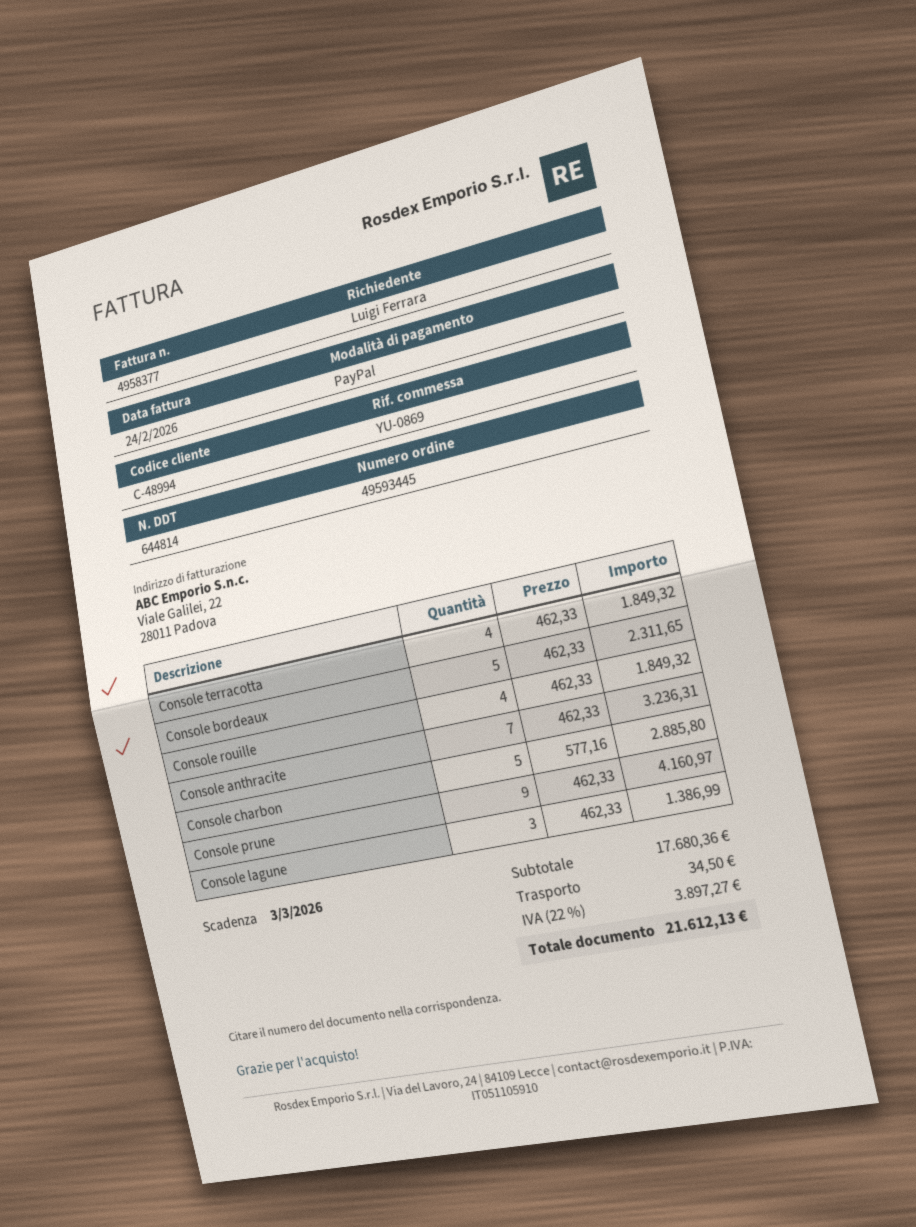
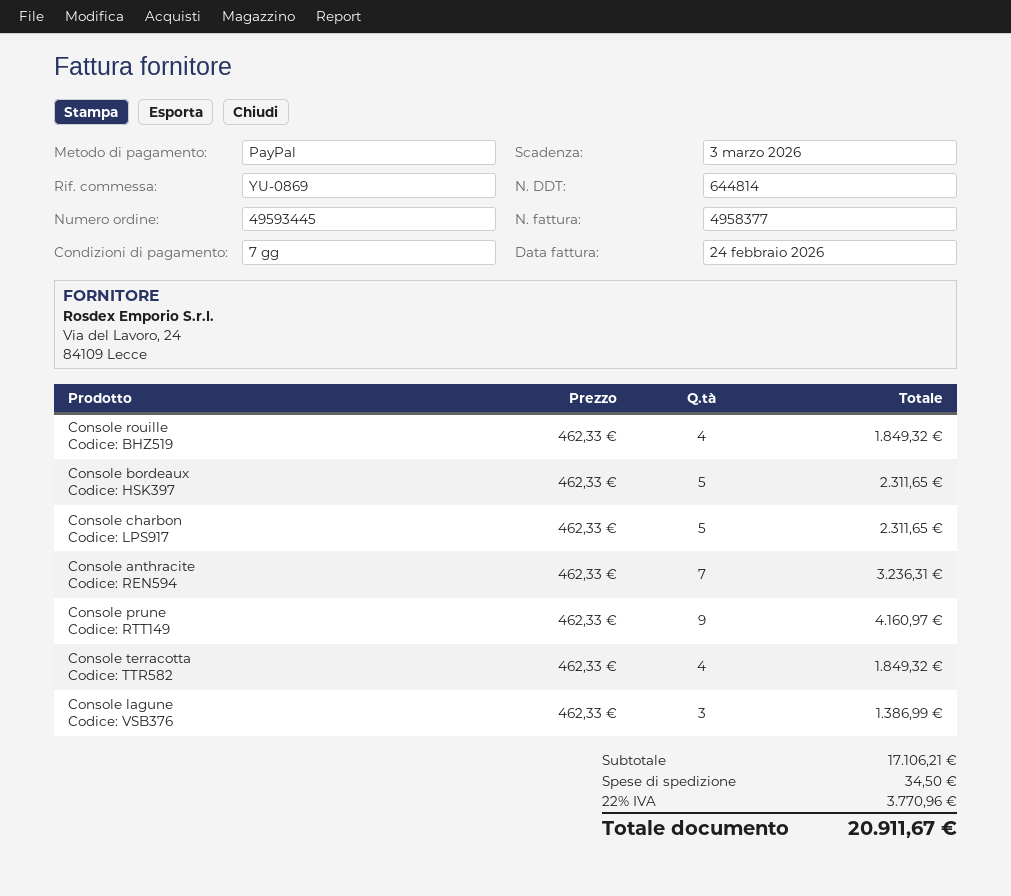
Console charbon: 5 x 577.16 = 2885.80 -> 5 x 462.33 = 2311.65
subtotal: 17680.36 -> 17106.21
tax: 22% = 3897.27 -> 22% = 3770.96
total: 21612.13 -> 20911.67

